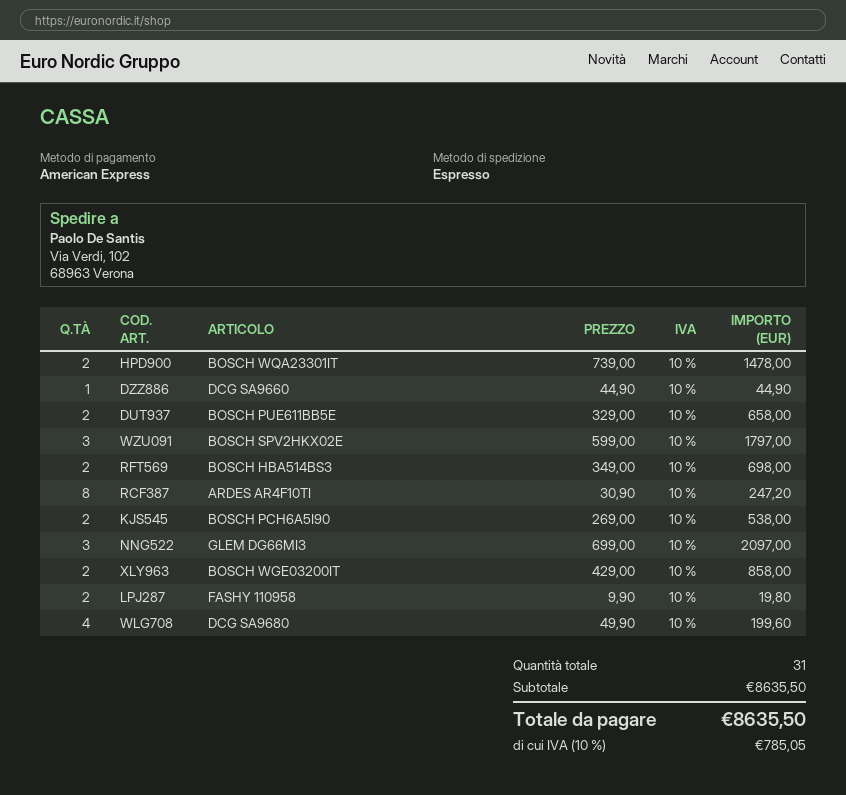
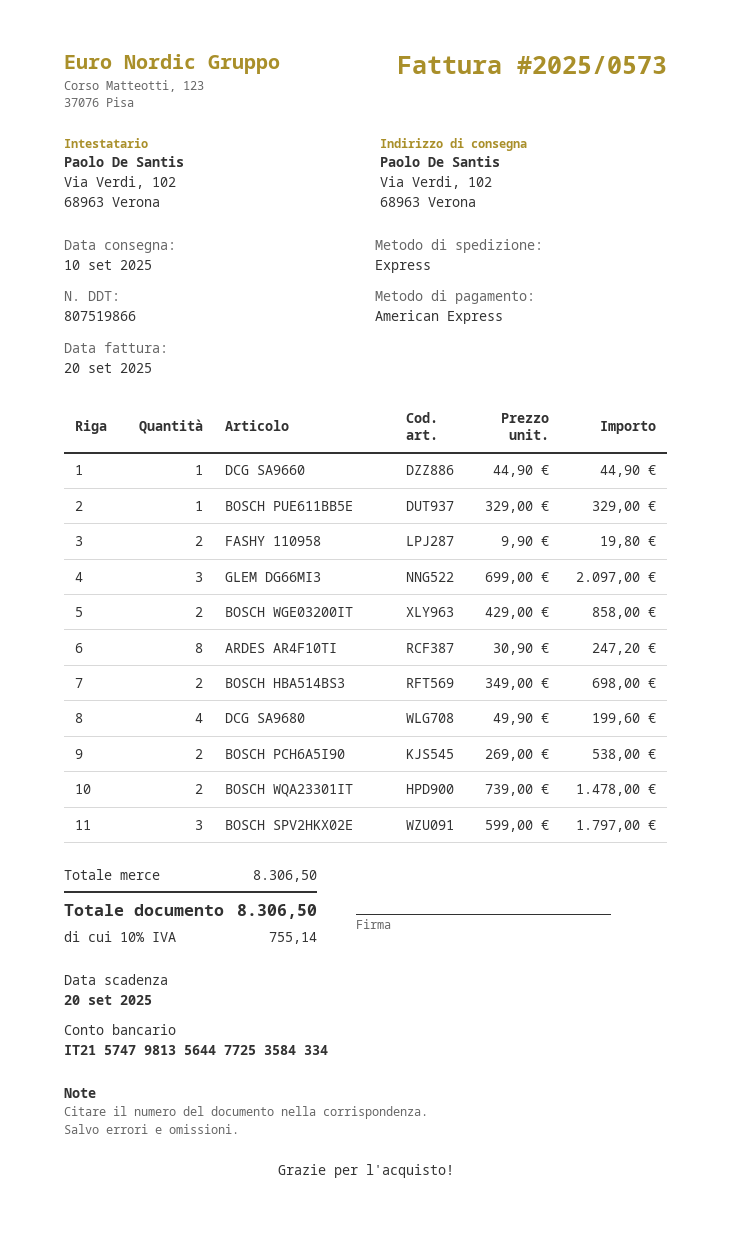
BOSCH PUE611BB5E: 2 x 329.00 = 658.00 -> 1 x 329.00 = 329.00
subtotal: 8635.50 -> 8306.50
tax: 10% = 785.05 -> 10% = 755.14
total: 8635.50 -> 8306.50

